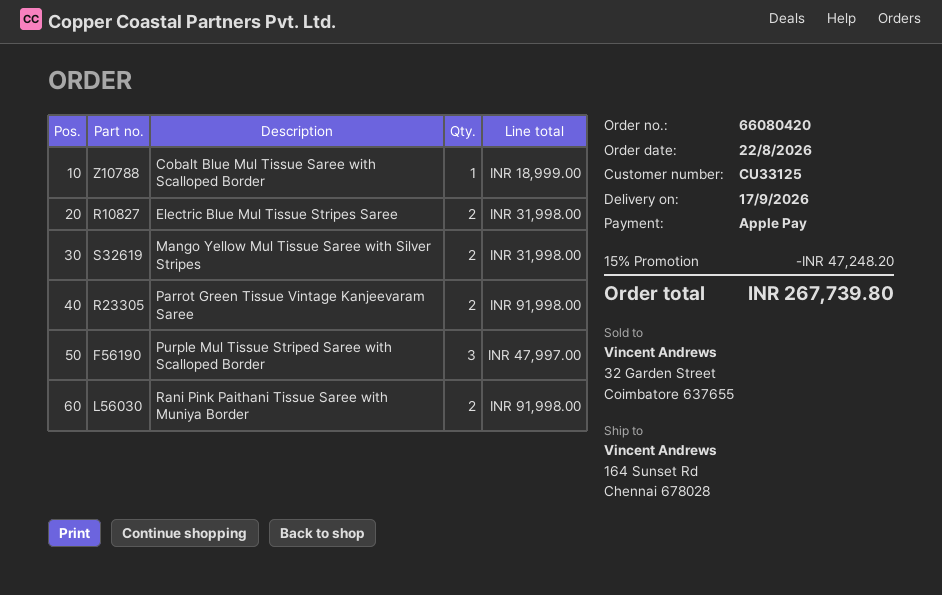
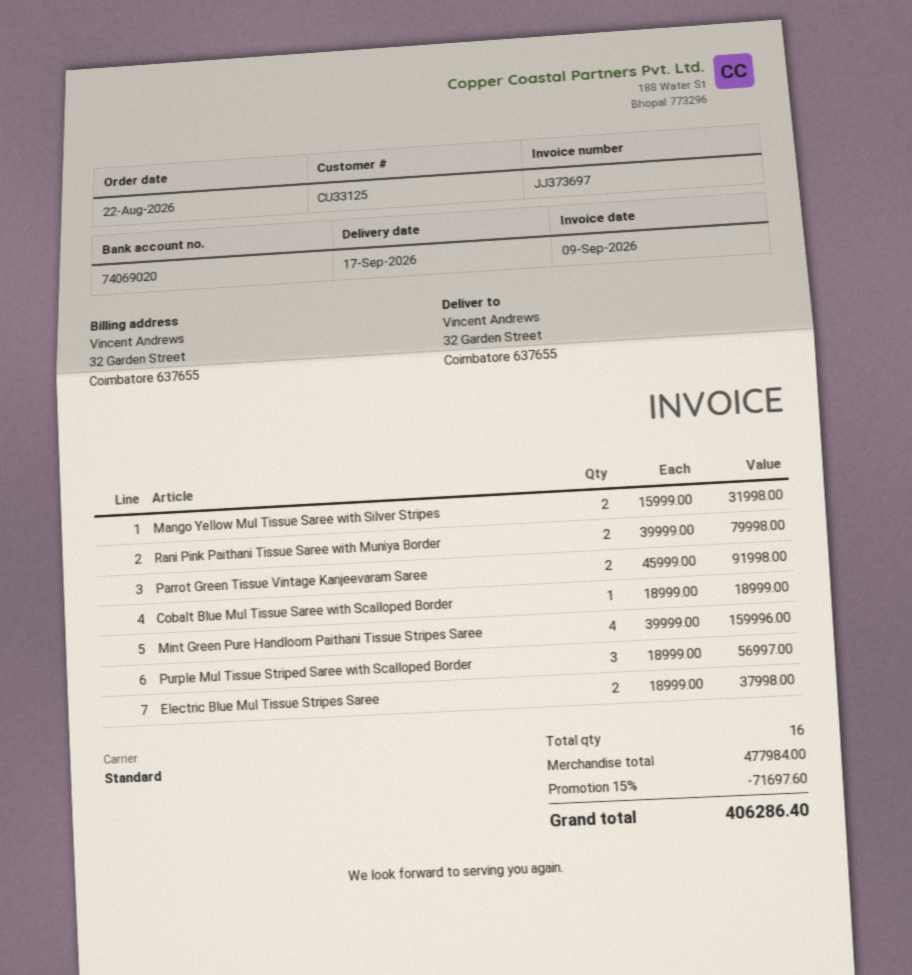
ship to: 164 Sunset Rd, Chennai 678028 -> 32 Garden Street, Coimbatore 637655
Electric Blue Mul Tissue Stripes Saree: 2 for 31998.00 -> 2 for 37998.00
Purple Mul Tissue Striped Saree with Scalloped Border: 3 for 47997.00 -> 3 for 56997.00
Rani Pink Paithani Tissue Saree with Muniya Border: 2 for 91998.00 -> 2 for 79998.00
Mint Green Pure Handloom Paithani Tissue Stripes Saree: none -> 4 for 159996.00
discount: 15% = 47248.20 -> 15% = 71697.60
total: 267739.80 -> 406286.40

